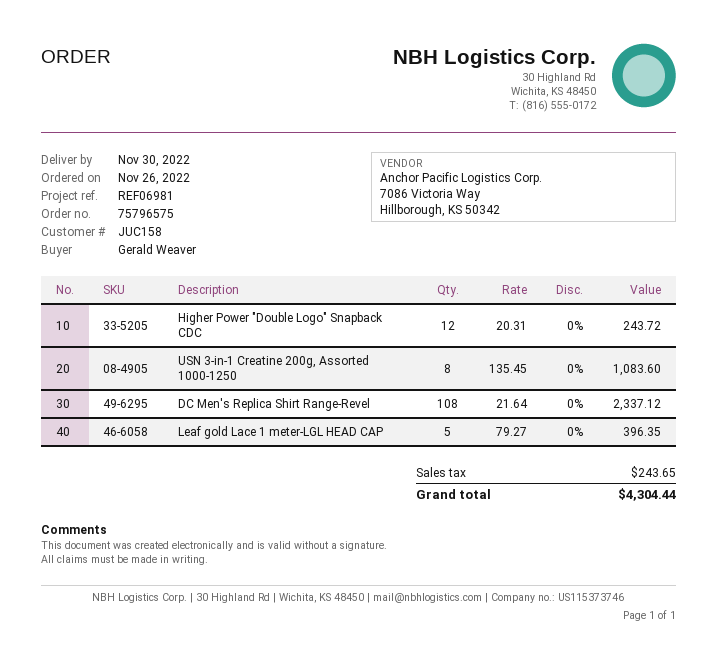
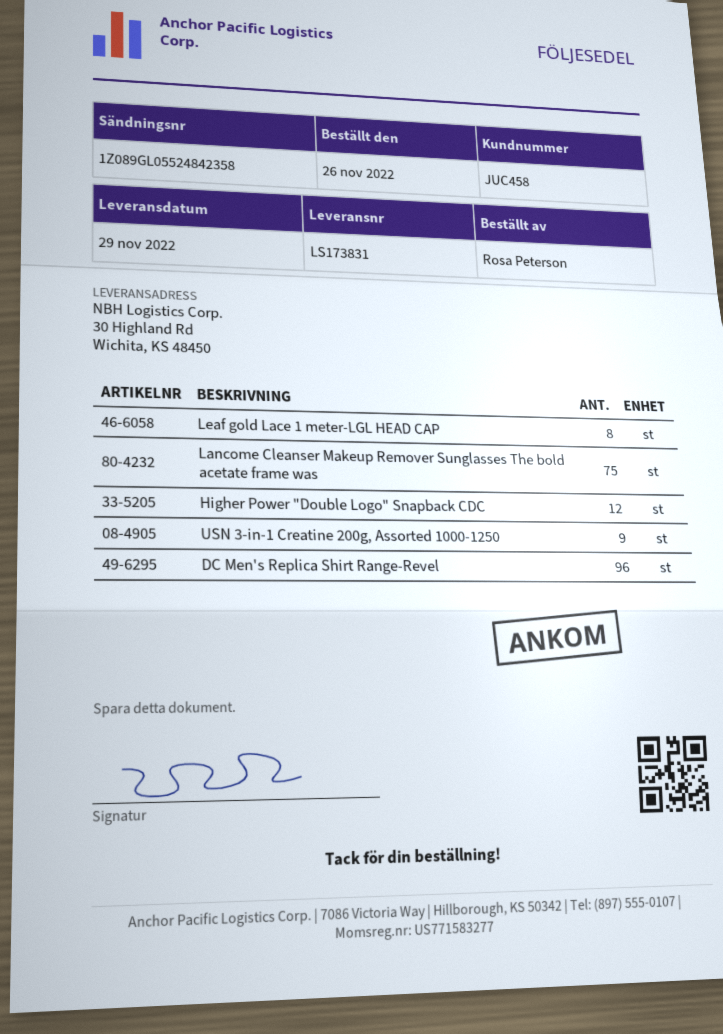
delivery date: 2022-11-30 -> 2022-11-29
customer number: JUC158 -> JUC458
ordered by: Gerald Weaver -> Rosa Peterson
USN 3-in-1 Creatine 200g, Assorted 1000-1250: 8 -> 9
DC Men's Replica Shirt Range-Revel: 108 -> 96
Leaf gold Lace 1 meter-LGL HEAD CAP: 5 -> 8
Lancome Cleanser Makeup Remover Sunglasses The bold acetate frame was: none -> 75

